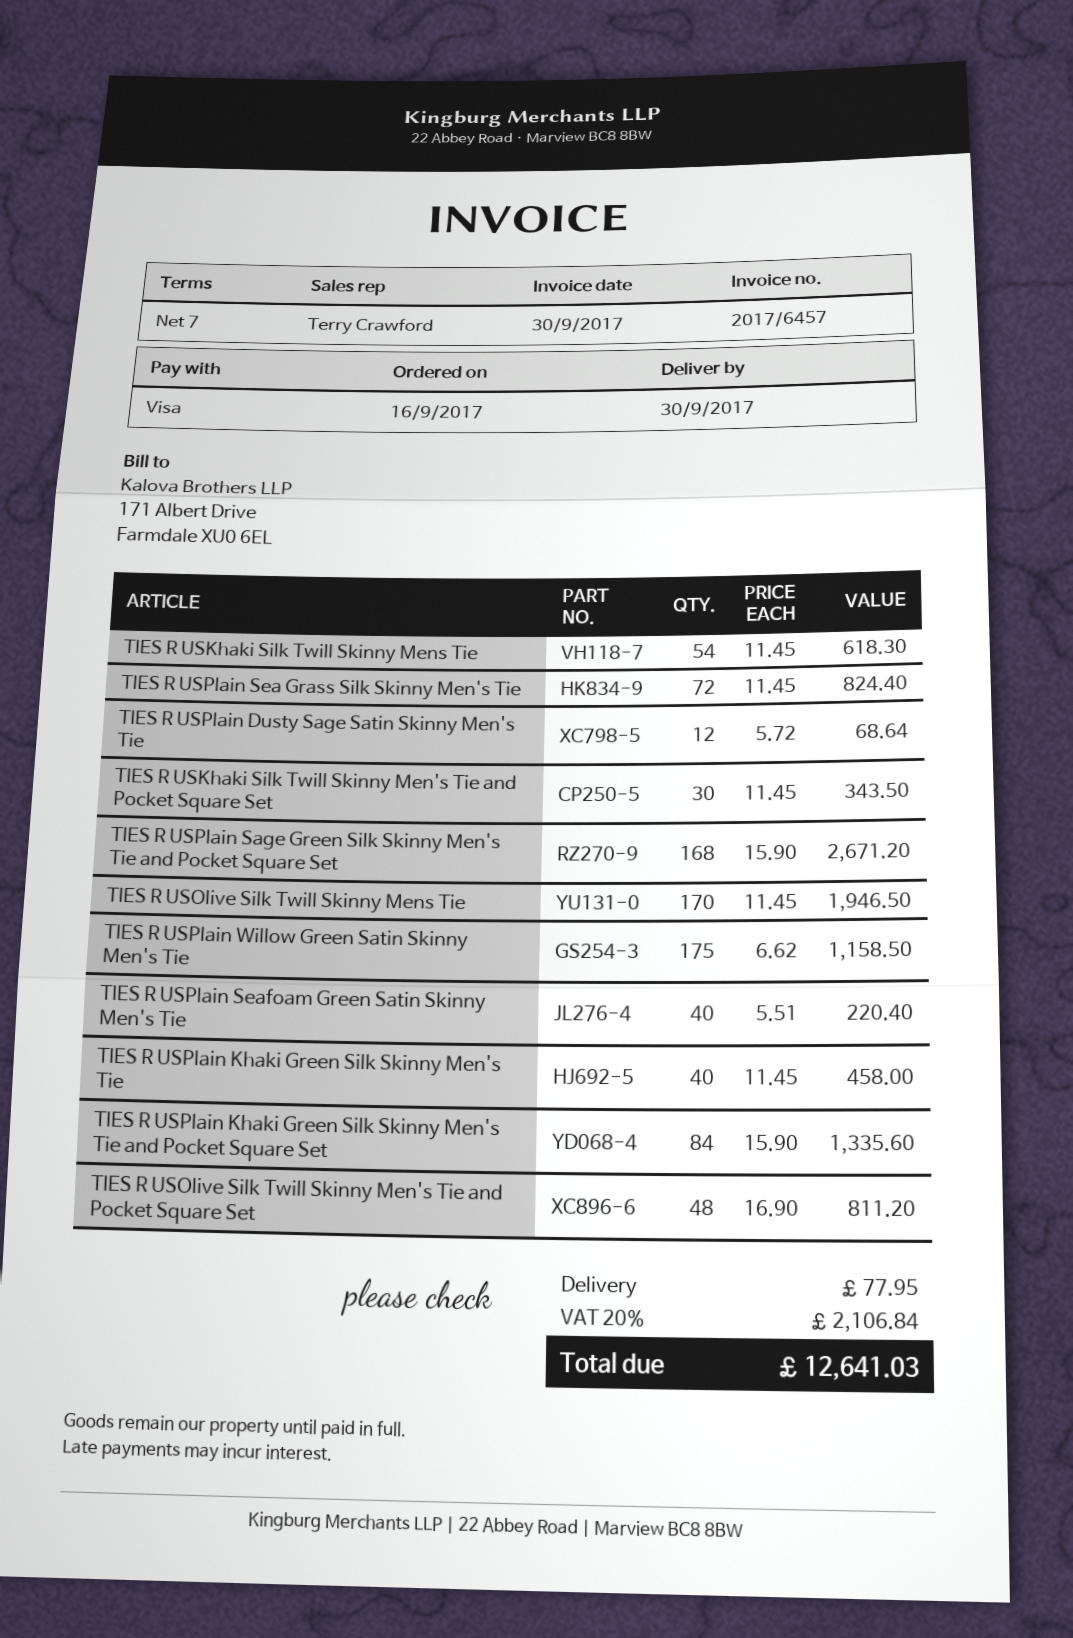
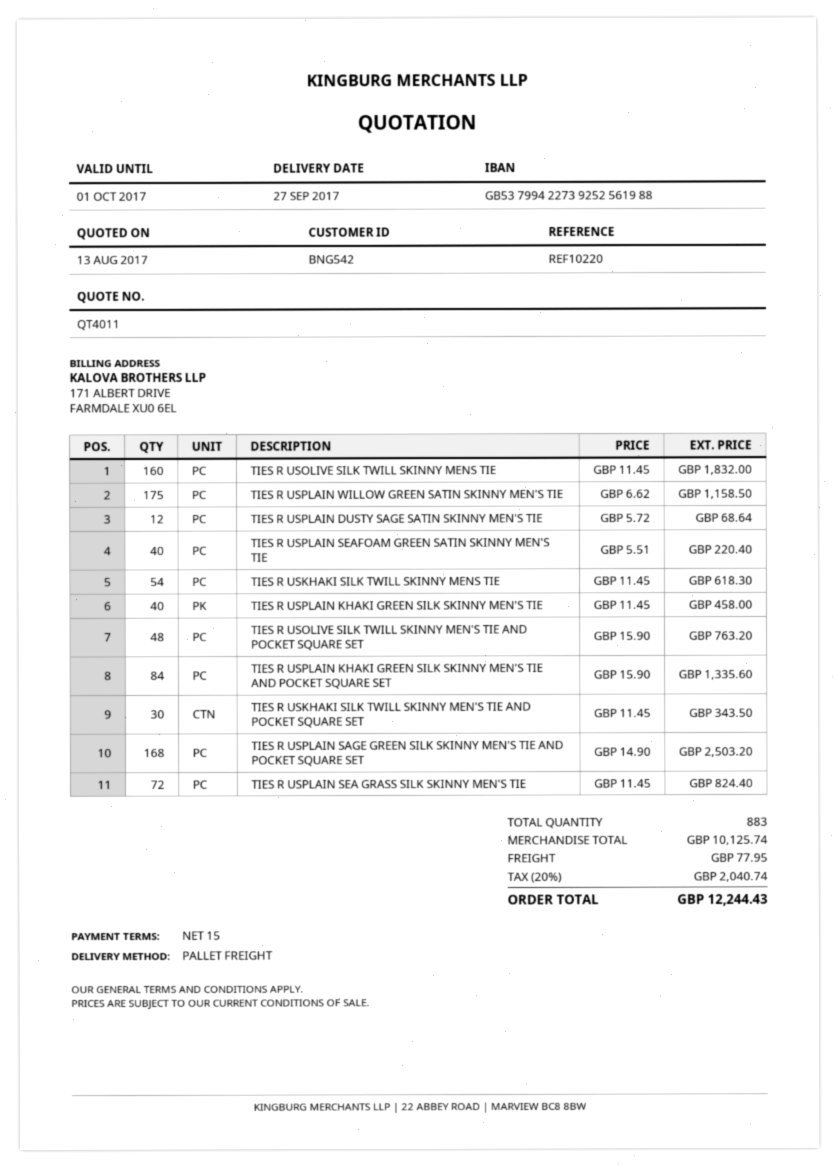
delivery date: 2017-09-30 -> 2017-09-27
payment terms: 7 days -> 15 days
TIES R USPlain Sage Green Silk Skinny Men's Tie and Pocket Square Set: 168 x 15.90 = 2671.20 -> 168 x 14.90 = 2503.20
TIES R USOlive Silk Twill Skinny Mens Tie: 170 x 11.45 = 1946.50 -> 160 x 11.45 = 1832.00
TIES R USOlive Silk Twill Skinny Men's Tie and Pocket Square Set: 48 x 16.90 = 811.20 -> 48 x 15.90 = 763.20
tax: 20% = 2106.84 -> 20% = 2040.74
total: 12641.03 -> 12244.43

